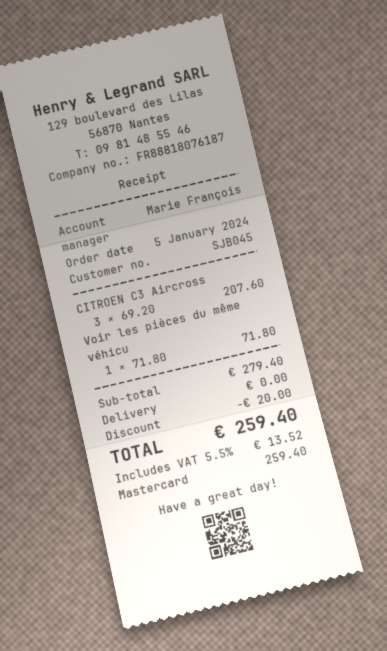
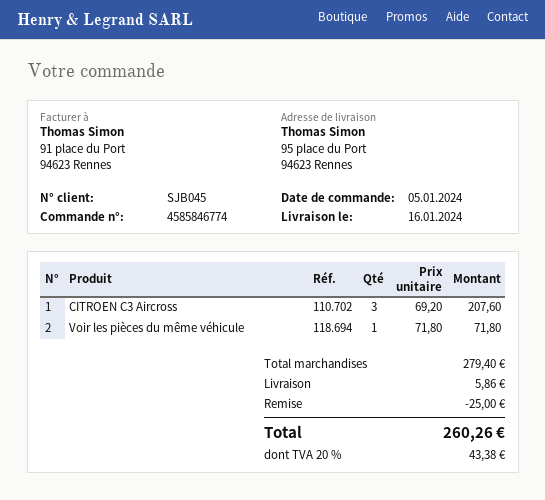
discount: 20.00 -> 25.00
shipping: 0.00 -> 5.86
tax: 5.5% = 13.52 -> 20% = 43.38
total: 259.40 -> 260.26

